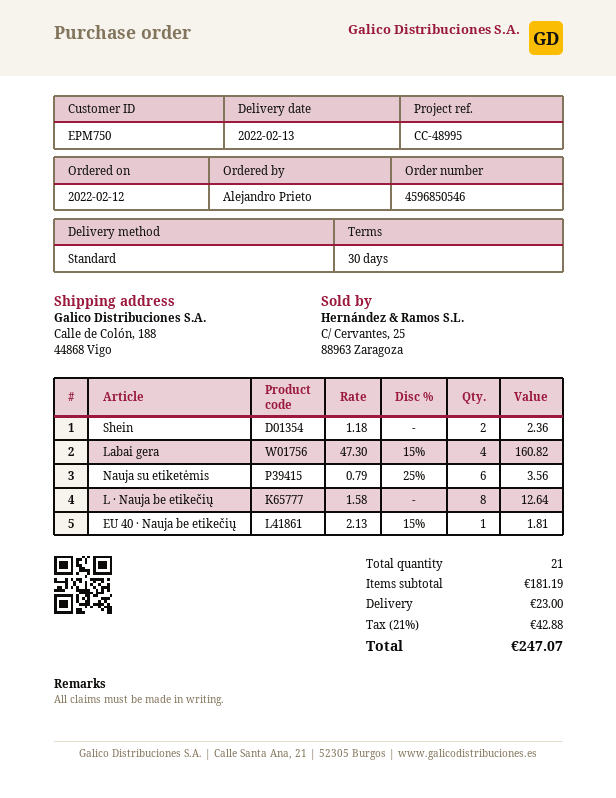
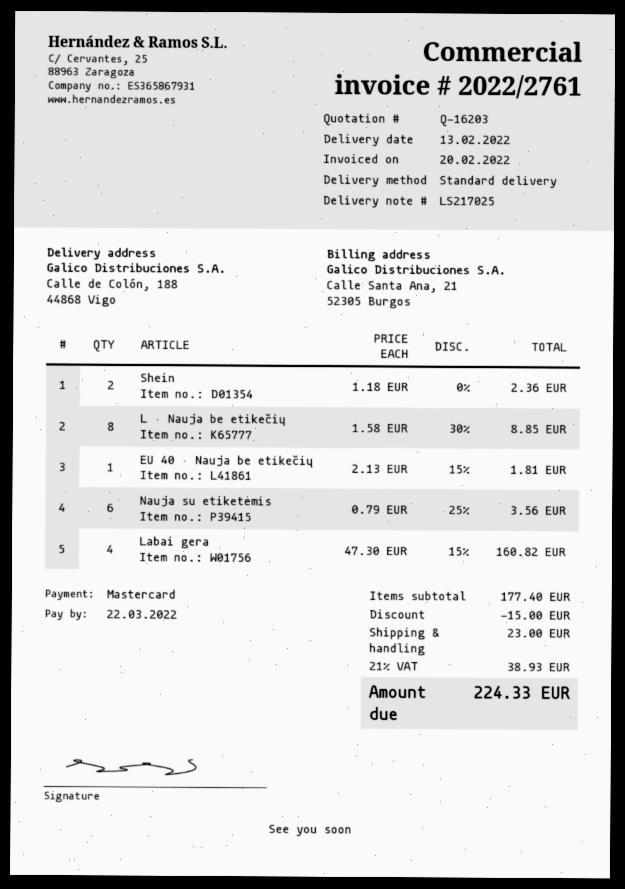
L · Nauja be etikečių: 8 x 1.58 = 12.64 -> 8 x 1.58 - 30% = 8.85
subtotal: 181.19 -> 177.40
discount: none -> 15.00
tax: 21% = 42.88 -> 21% = 38.93
total: 247.07 -> 224.33

